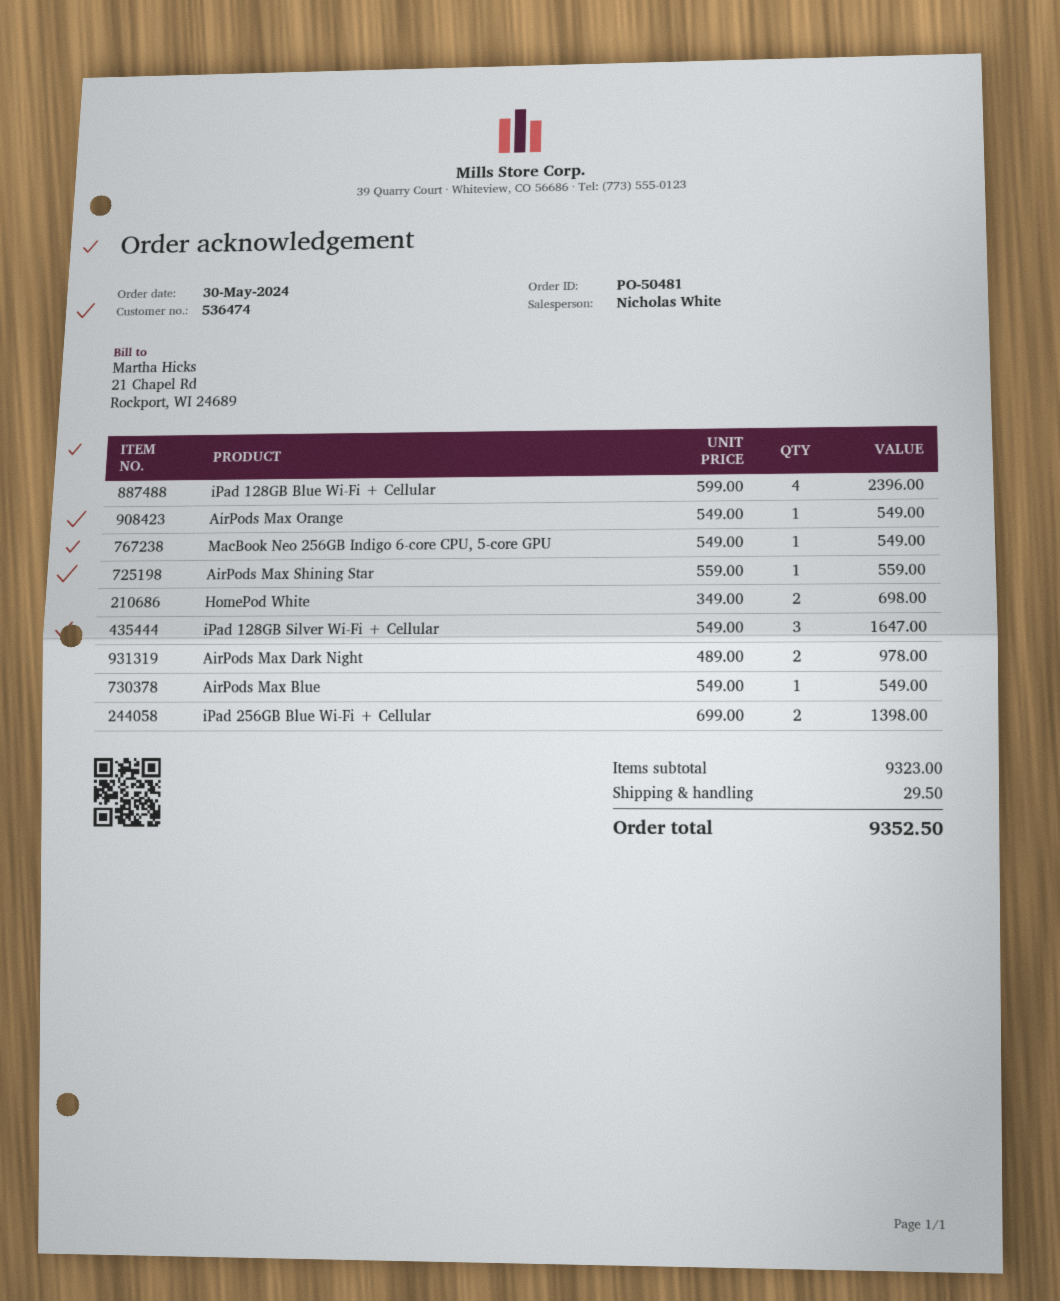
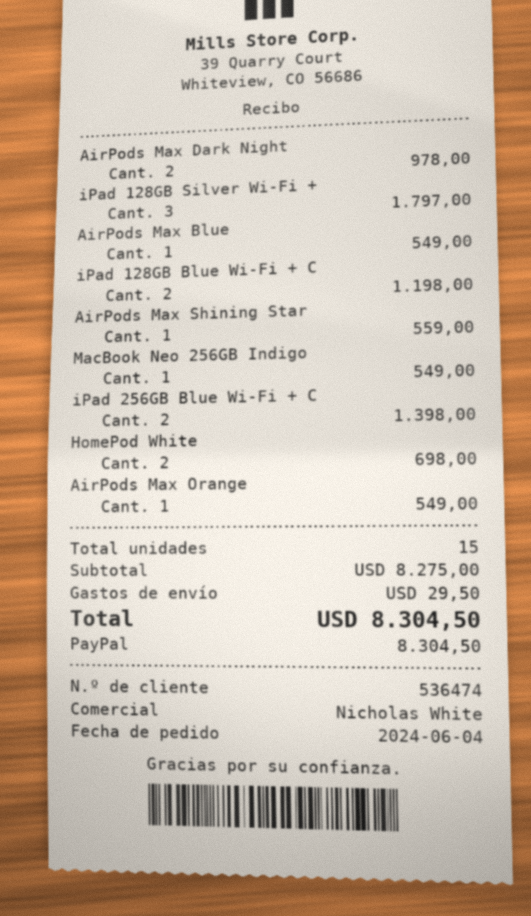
order date: 2024-05-30 -> 2024-06-04
iPad 128GB Blue Wi-Fi + Cellular: 4 for 2396.00 -> 2 for 1198.00
iPad 128GB Silver Wi-Fi + Cellular: 3 for 1647.00 -> 3 for 1797.00
subtotal: 9323.00 -> 8275.00
total: 9352.50 -> 8304.50

